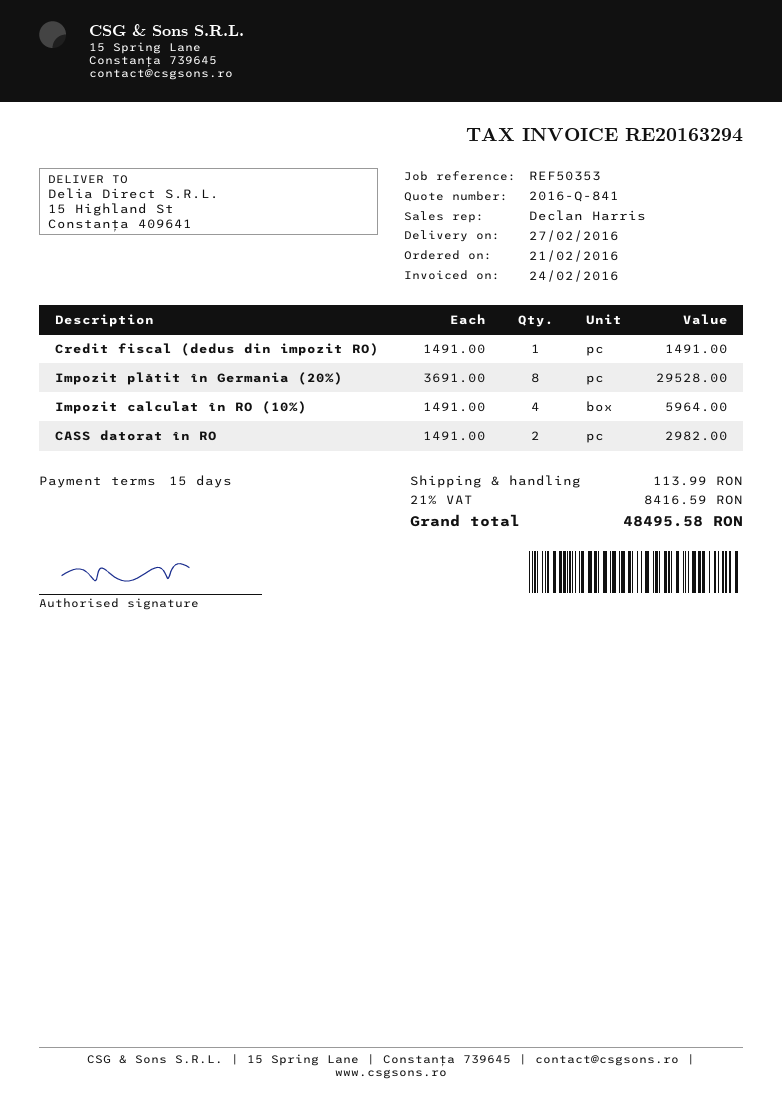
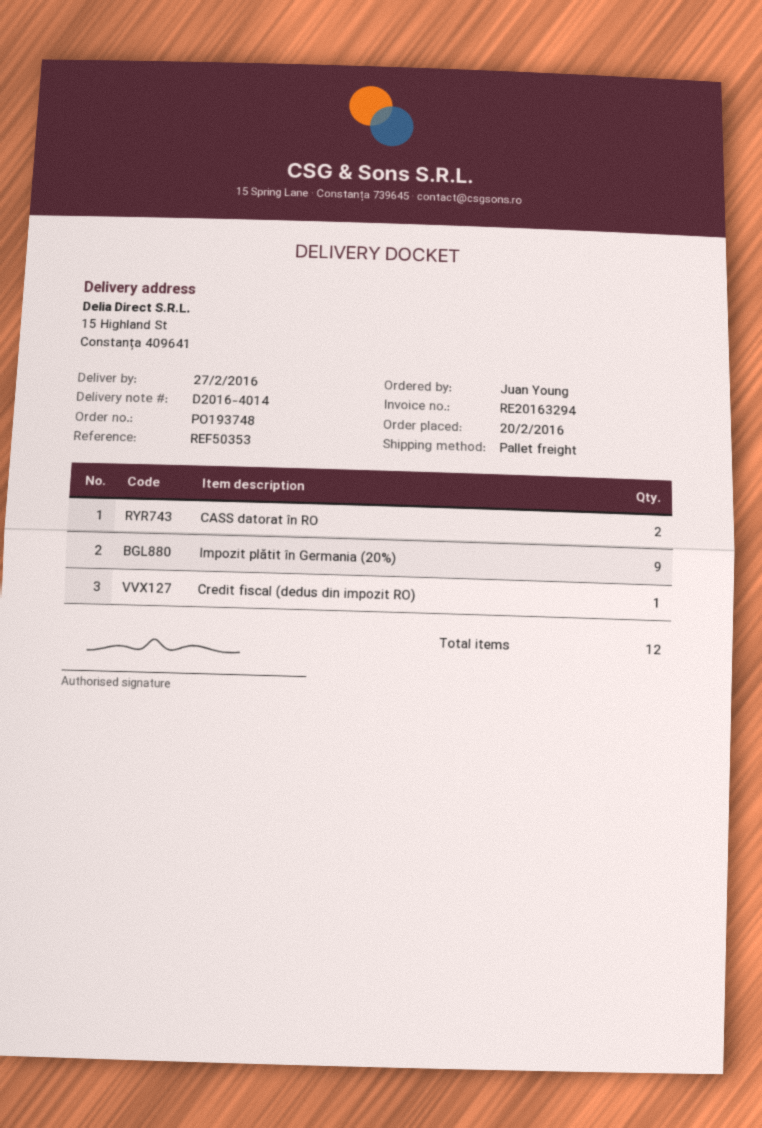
order date: 2016-02-21 -> 2016-02-20
Impozit plătit în Germania (20%): 8 -> 9
Impozit calculat în RO (10%): 4 -> none

